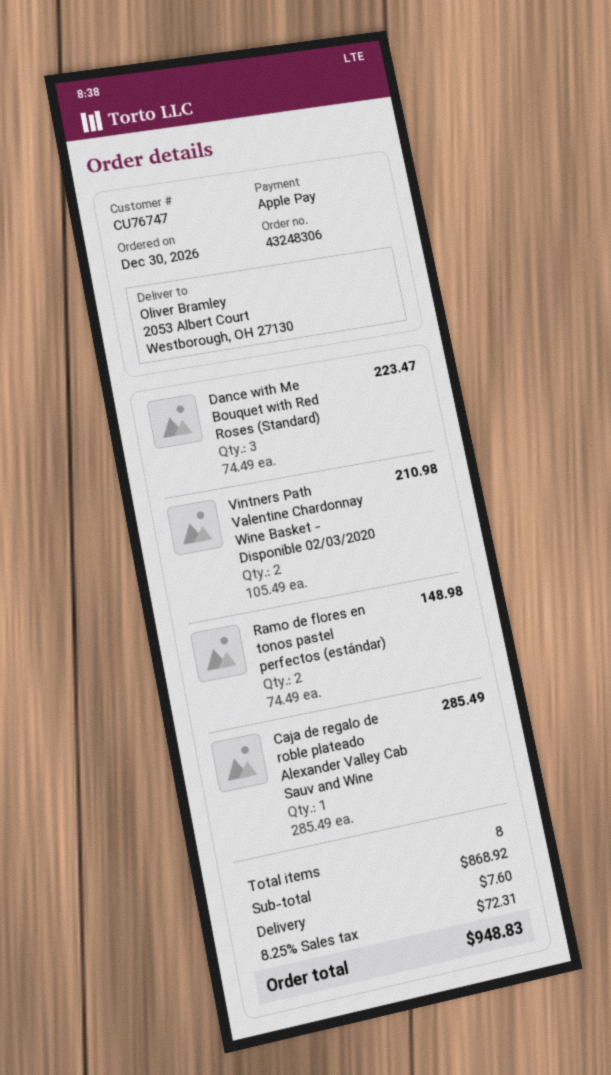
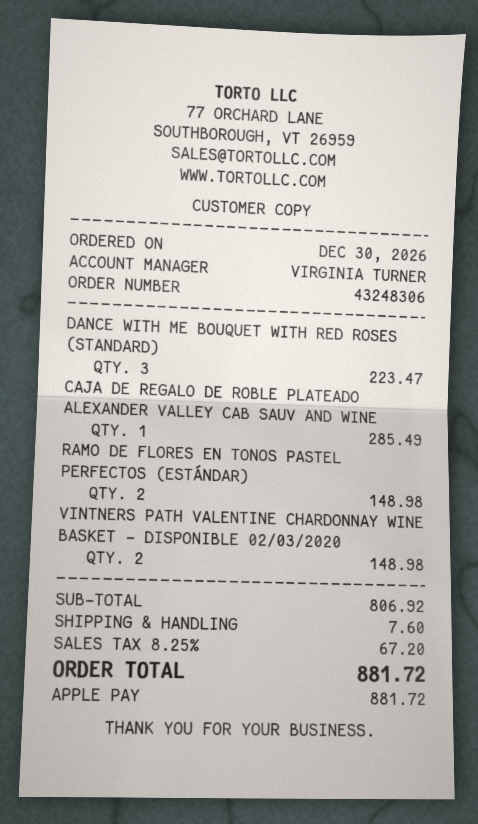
Vintners Path Valentine Chardonnay Wine Basket - Disponible 02/03/2020: 2 for 210.98 -> 2 for 148.98
subtotal: 868.92 -> 806.92
tax: 8.25% = 72.31 -> 8.25% = 67.20
total: 948.83 -> 881.72

